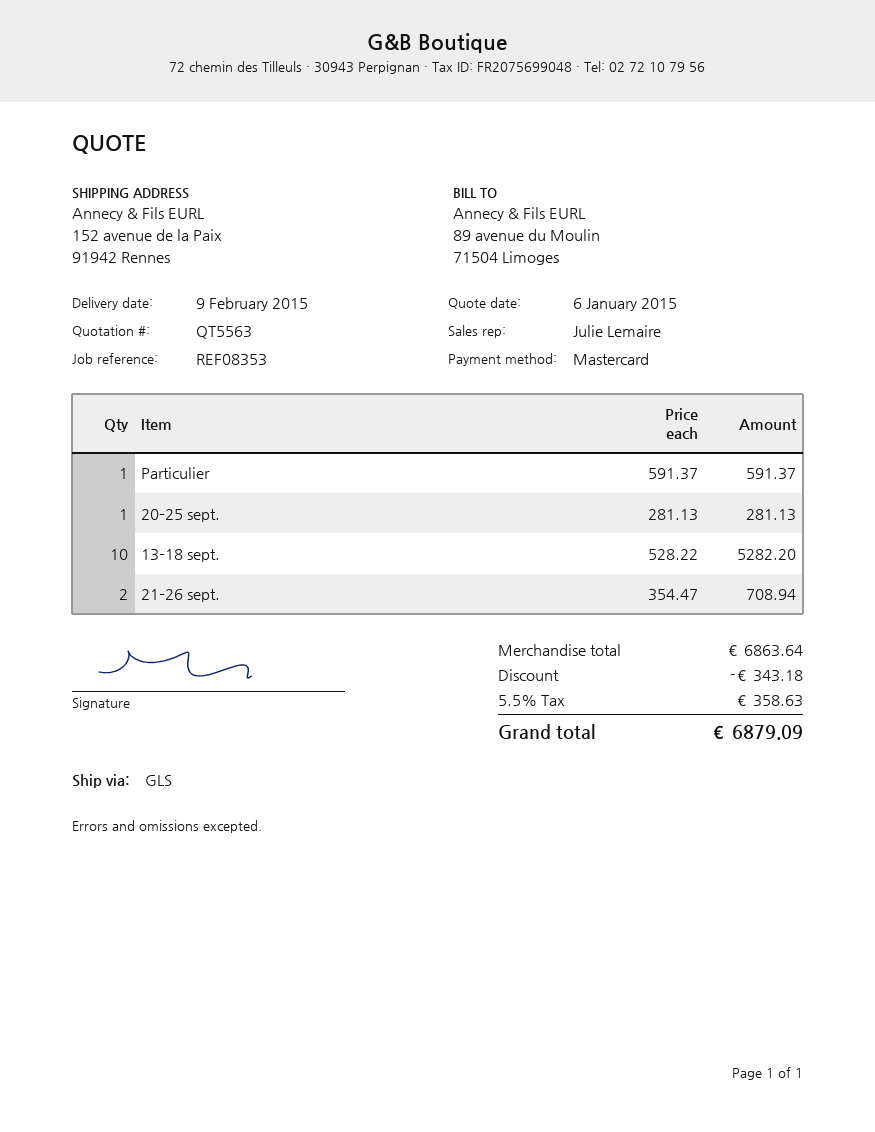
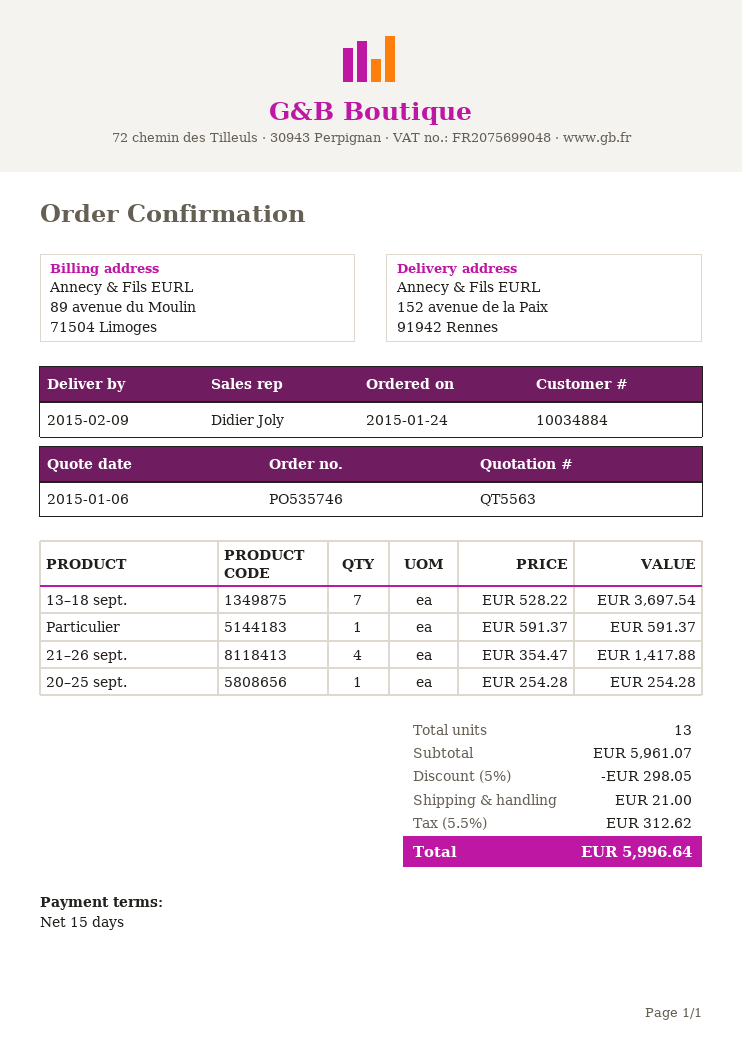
sales rep: Julie Lemaire -> Didier Joly
20–25 sept.: 1 x 281.13 = 281.13 -> 1 x 254.28 = 254.28
13–18 sept.: 10 x 528.22 = 5282.20 -> 7 x 528.22 = 3697.54
21–26 sept.: 2 x 354.47 = 708.94 -> 4 x 354.47 = 1417.88
subtotal: 6863.64 -> 5961.07
discount: 343.18 -> 298.05
shipping: none -> 21.00
tax: 5.5% = 358.63 -> 5.5% = 312.62
total: 6879.09 -> 5996.64

